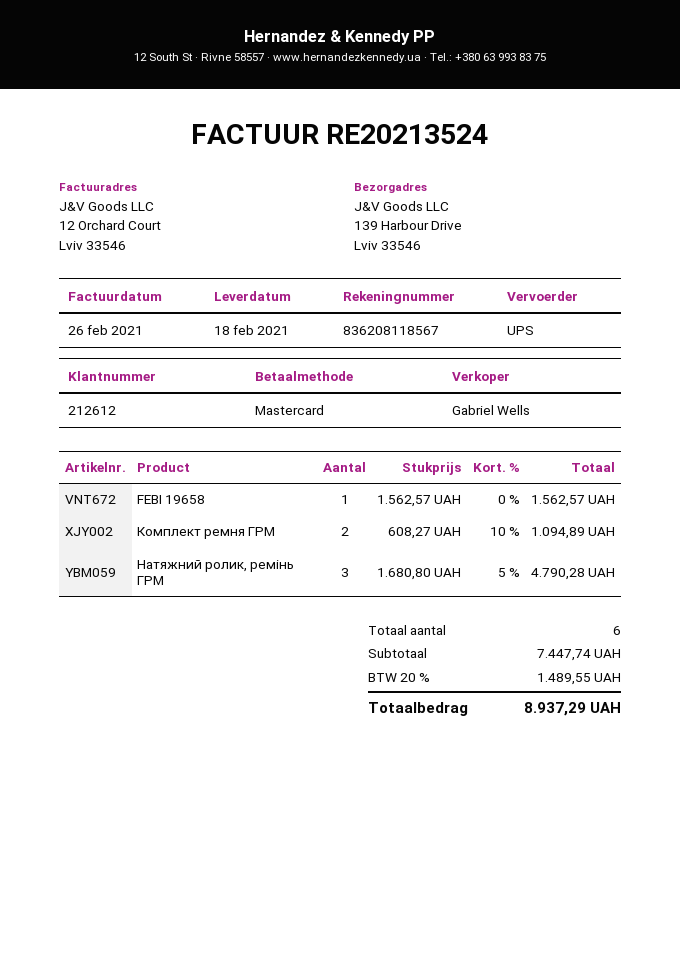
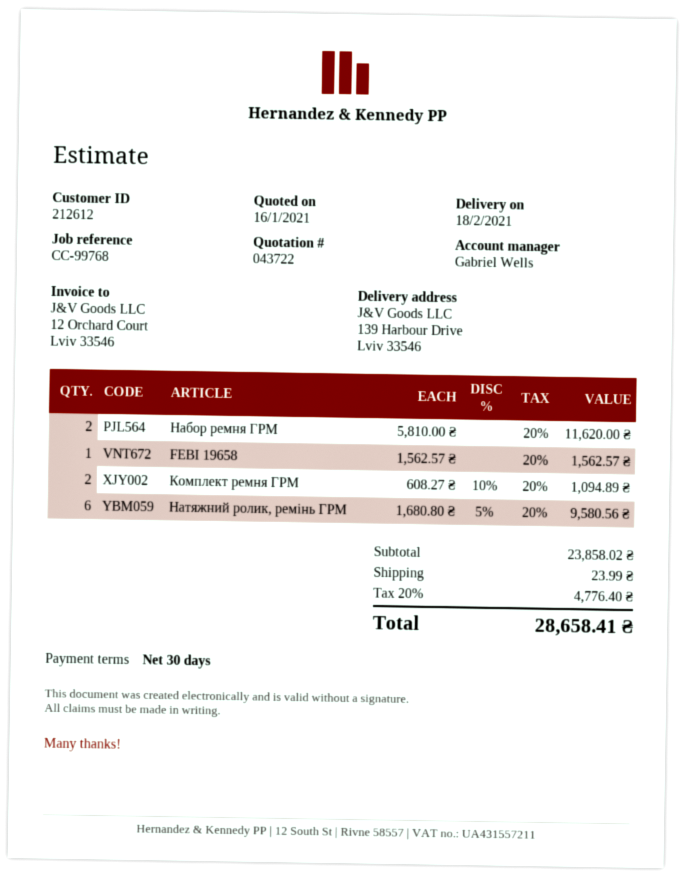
Натяжний ролик, ремінь ГРМ: 3 x 1680.80 - 5% = 4790.28 -> 6 x 1680.80 - 5% = 9580.56
Набор ремня ГРМ: none -> 2 x 5810.00 = 11620.00
subtotal: 7447.74 -> 23858.02
shipping: none -> 23.99
tax: 20% = 1489.55 -> 20% = 4776.40
total: 8937.29 -> 28658.41

